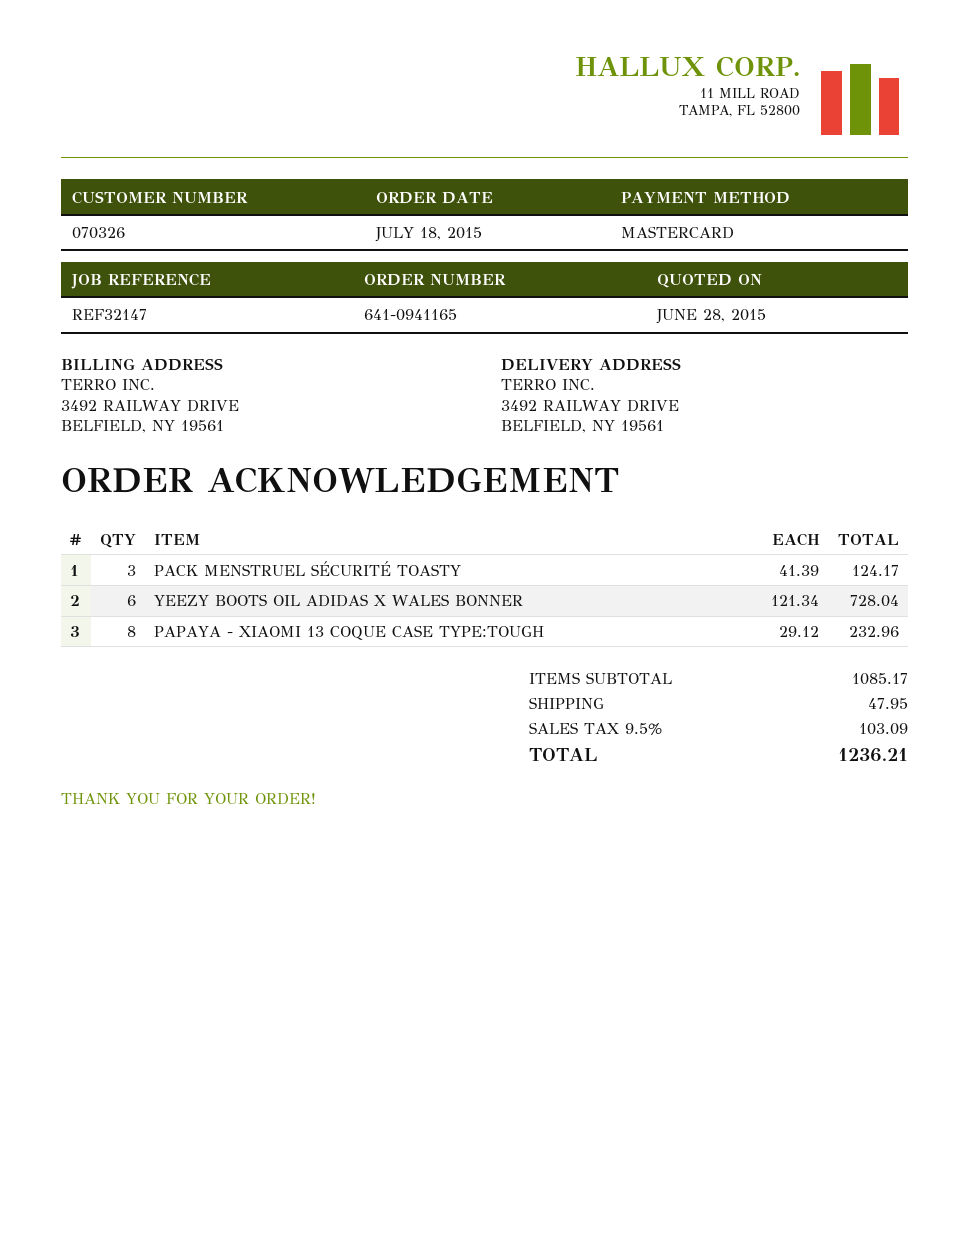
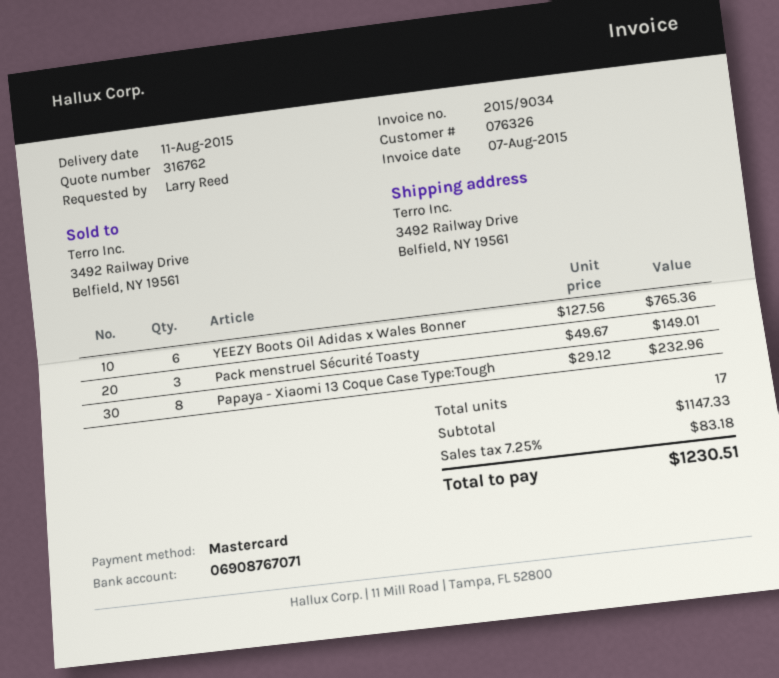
customer number: 070326 -> 076326
PACK MENSTRUEL SÉCURITÉ TOASTY: 3 x 41.39 = 124.17 -> 3 x 49.67 = 149.01
YEEZY BOOTS OIL ADIDAS X WALES BONNER: 6 x 121.34 = 728.04 -> 6 x 127.56 = 765.36
subtotal: 1085.17 -> 1147.33
shipping: 47.95 -> none
tax: 9.5% = 103.09 -> 7.25% = 83.18
total: 1236.21 -> 1230.51

